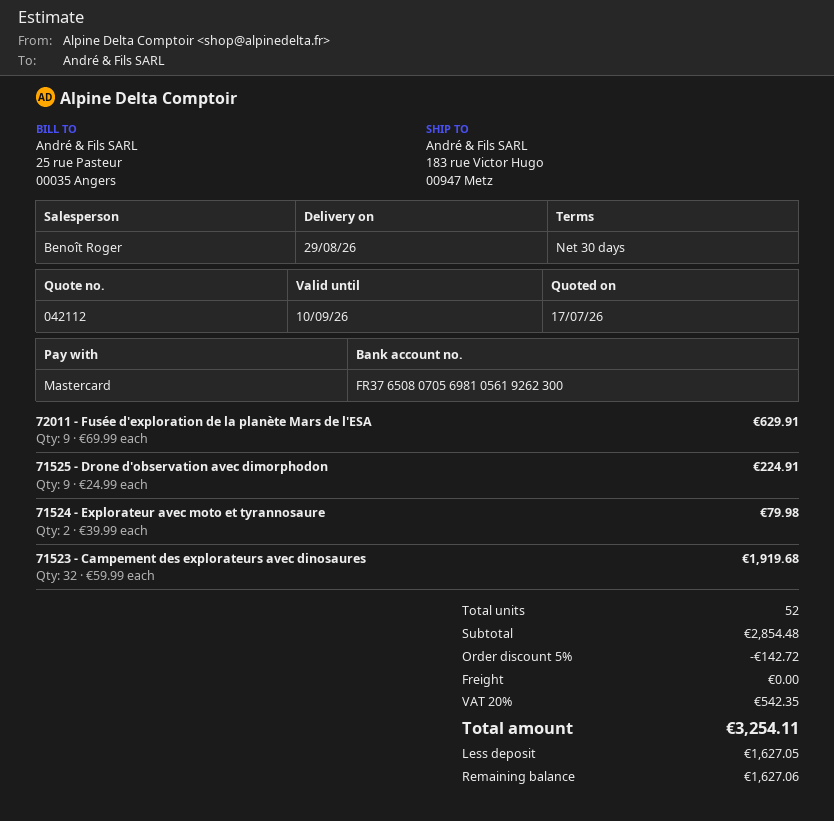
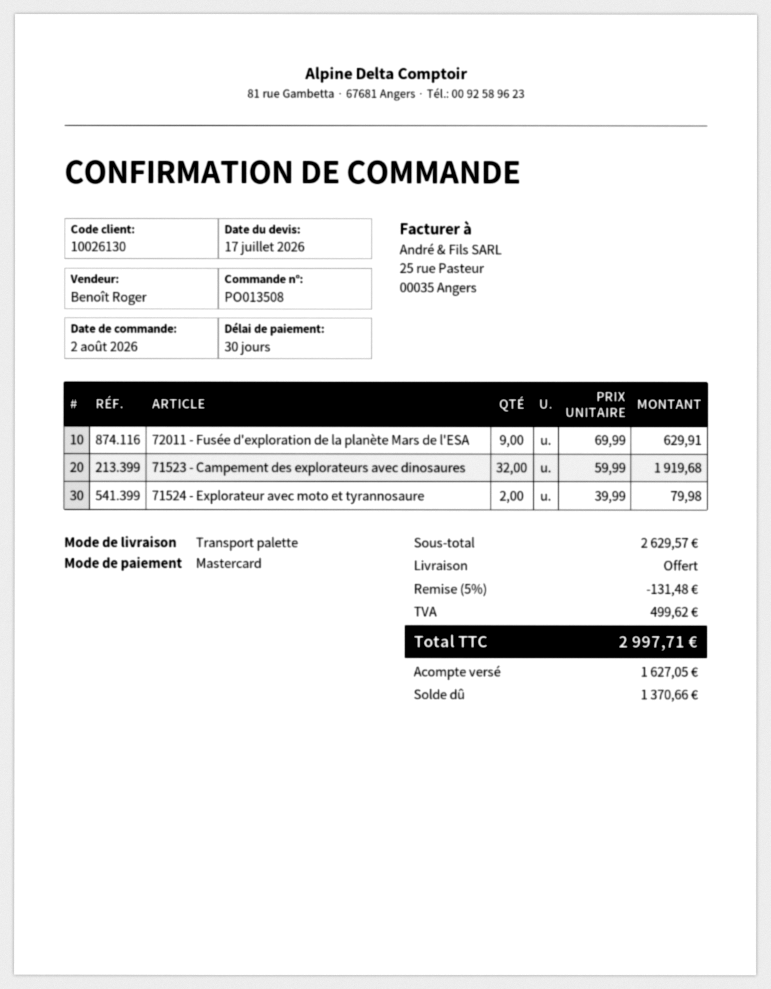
71525 - Drone d'observation avec dimorphodon: 9 x 24.99 = 224.91 -> none
subtotal: 2854.48 -> 2629.57
discount: 5% = 142.72 -> 5% = 131.48
tax: 542.35 -> 499.62
total: 3254.11 -> 2997.71
balance: 1627.06 -> 1370.66

